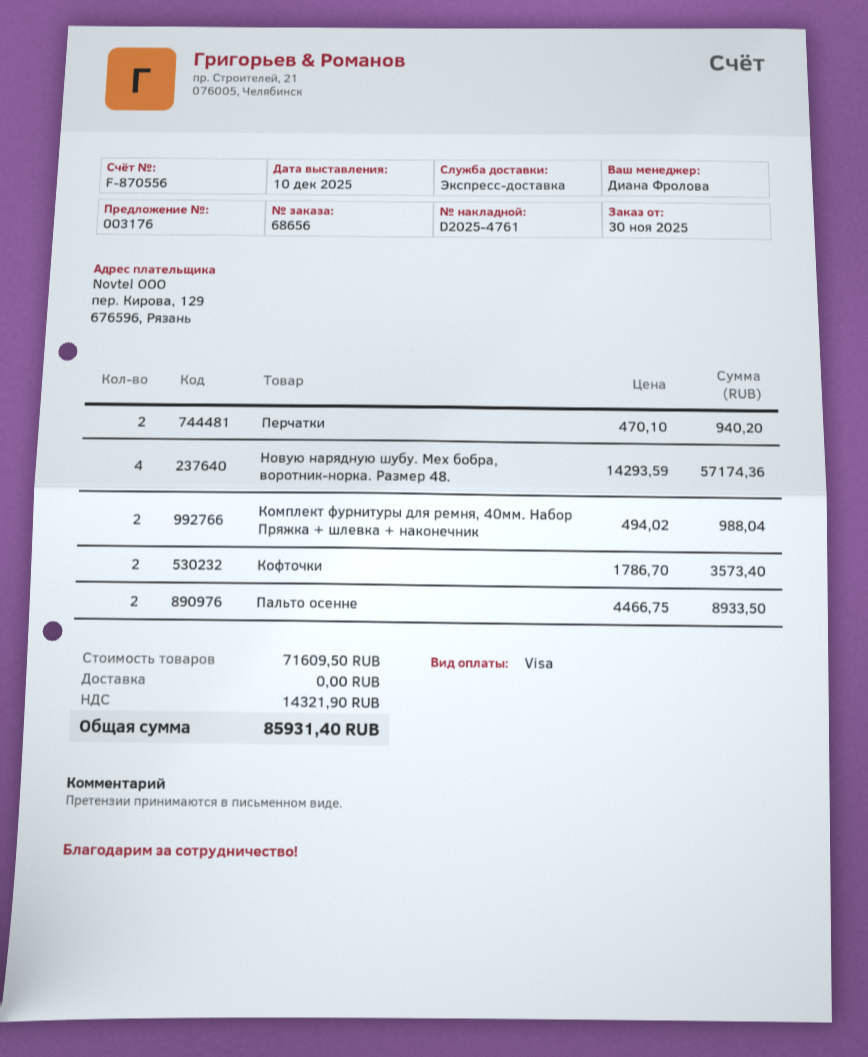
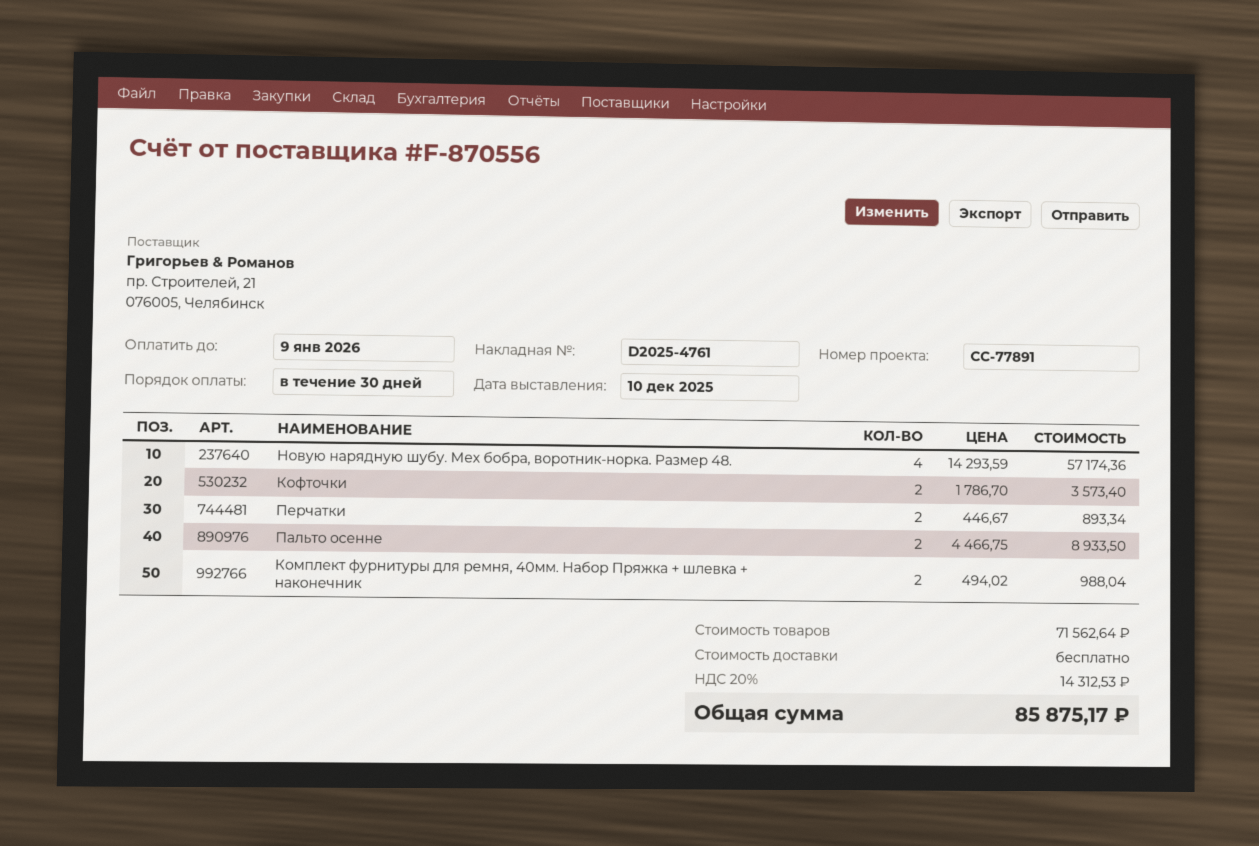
Перчатки: 2 x 470.10 = 940.20 -> 2 x 446.67 = 893.34
subtotal: 71609.50 -> 71562.64
tax: 14321.90 -> 14312.53
total: 85931.40 -> 85875.17

